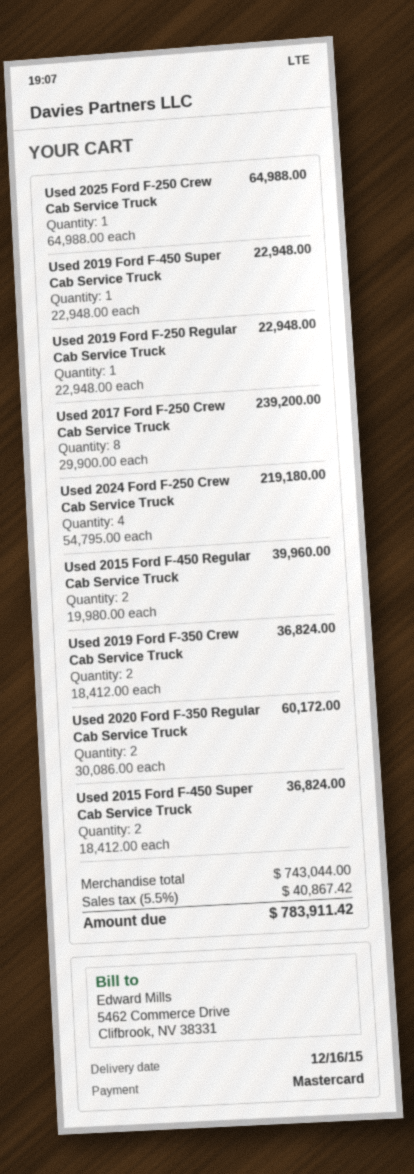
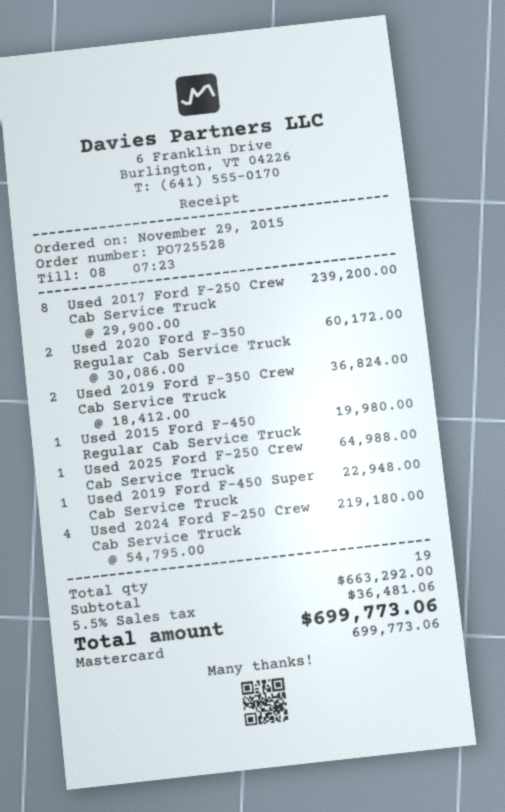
Used 2019 Ford F-250 Regular Cab Service Truck: 1 x 22948.00 = 22948.00 -> none
Used 2015 Ford F-450 Regular Cab Service Truck: 2 x 19980.00 = 39960.00 -> 1 x 19980.00 = 19980.00
Used 2015 Ford F-450 Super Cab Service Truck: 2 x 18412.00 = 36824.00 -> none
subtotal: 743044.00 -> 663292.00
tax: 5.5% = 40867.42 -> 5.5% = 36481.06
total: 783911.42 -> 699773.06

